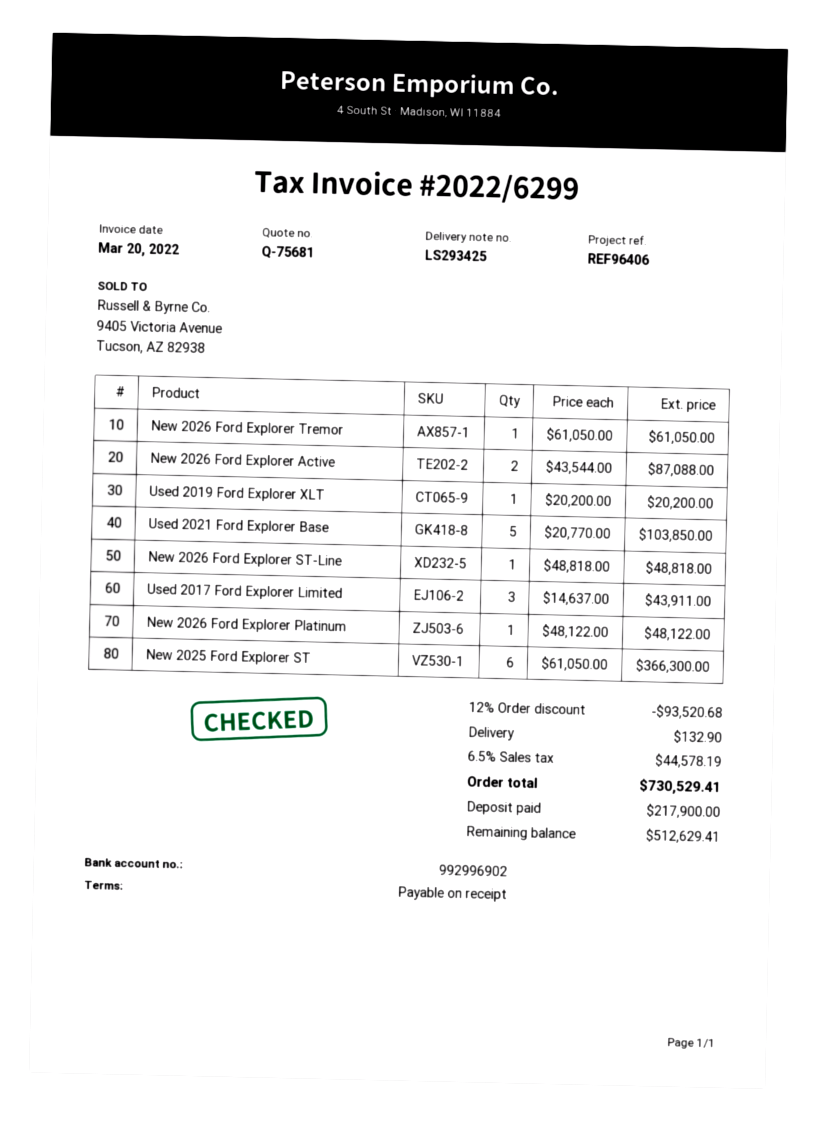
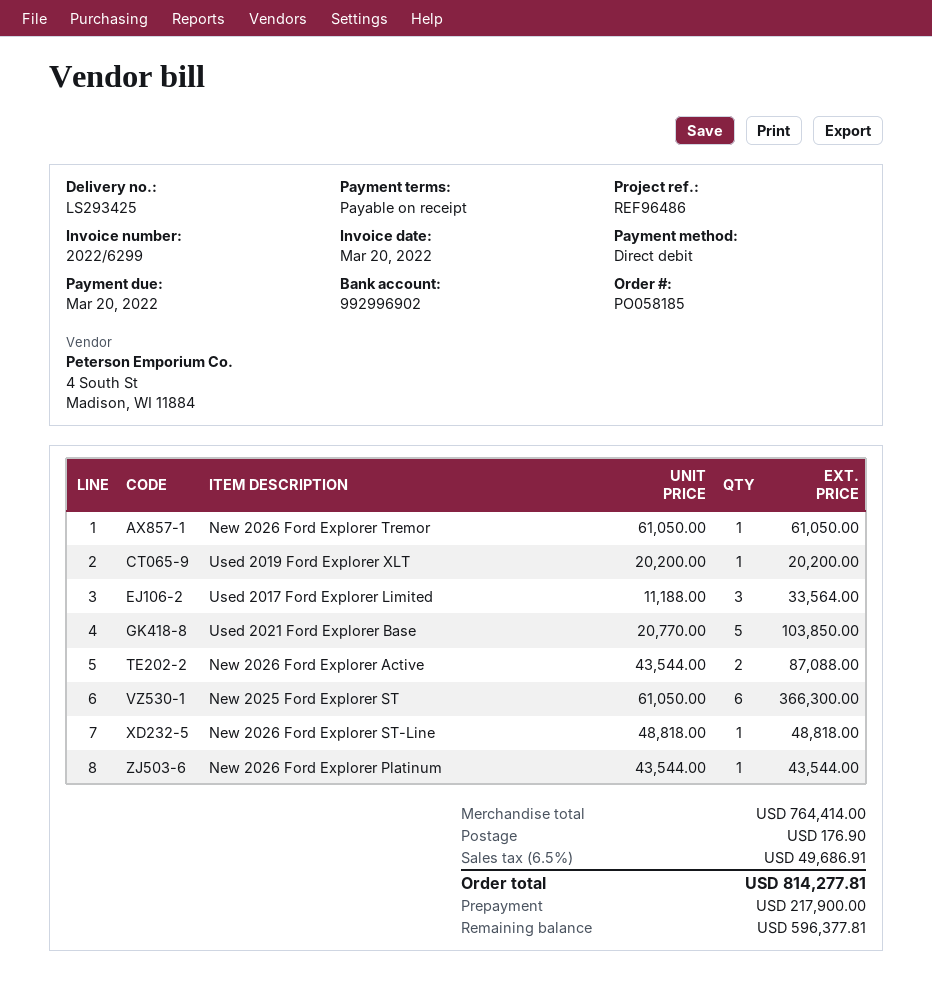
reference: REF96406 -> REF96486
Used 2017 Ford Explorer Limited: 3 x 14637.00 = 43911.00 -> 3 x 11188.00 = 33564.00
New 2026 Ford Explorer Platinum: 1 x 48122.00 = 48122.00 -> 1 x 43544.00 = 43544.00
discount: 12% = 93520.68 -> none
shipping: 132.90 -> 176.90
tax: 6.5% = 44578.19 -> 6.5% = 49686.91
total: 730529.41 -> 814277.81
balance: 512629.41 -> 596377.81

